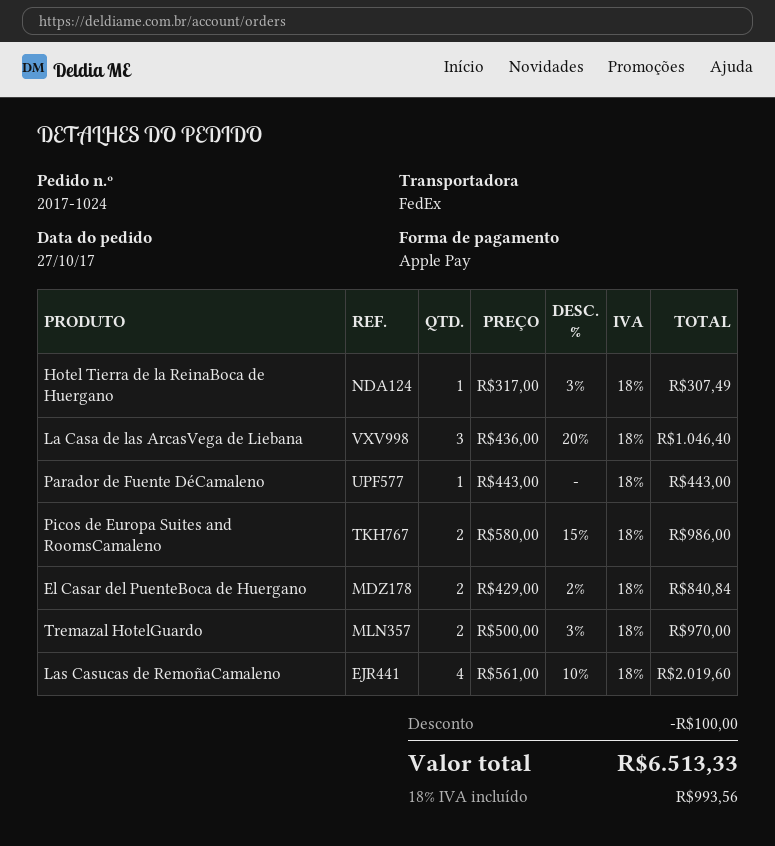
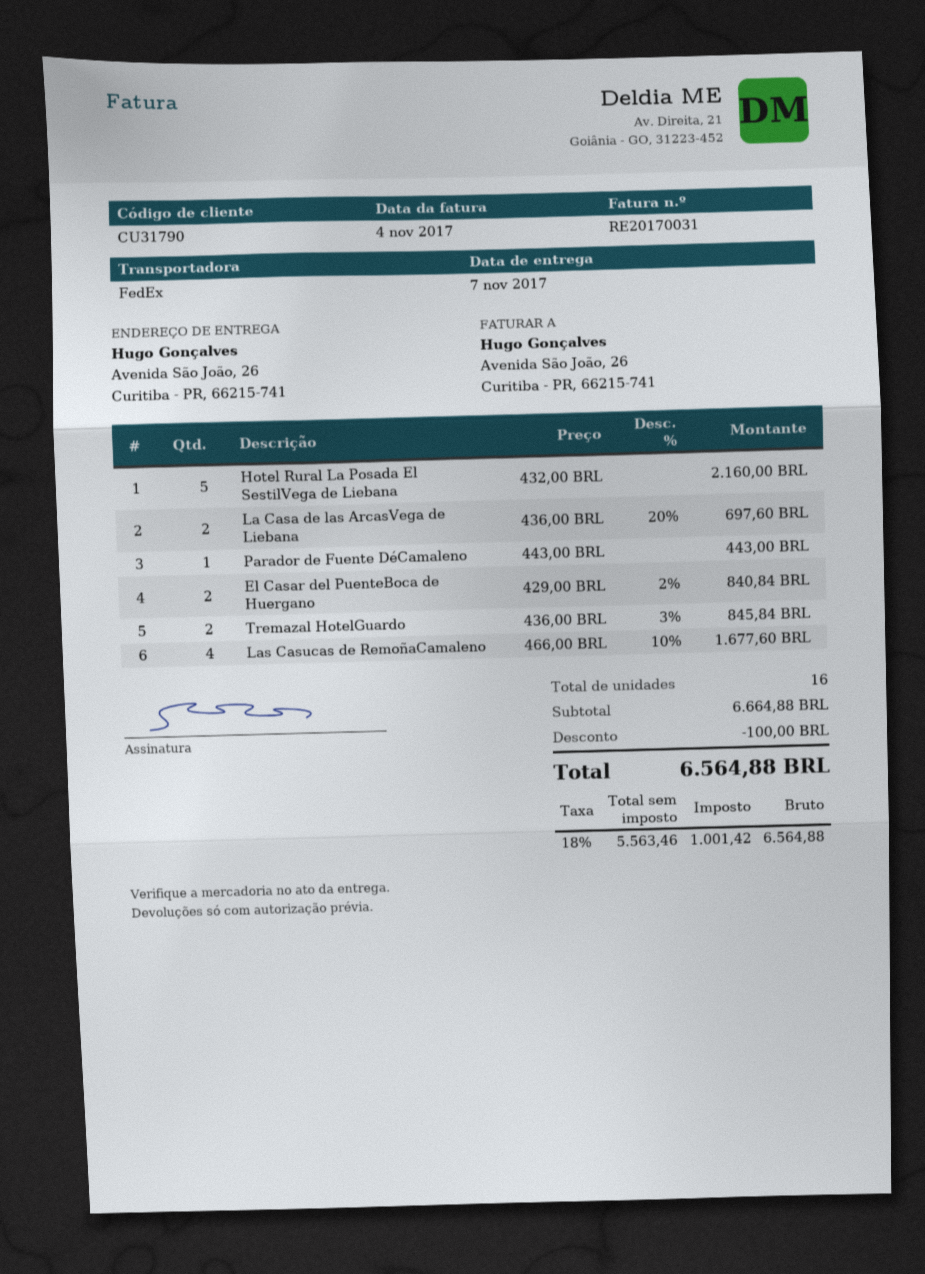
Hotel Tierra de la ReinaBoca de Huergano: 1 x 317.00 - 3% = 307.49 -> none
La Casa de las ArcasVega de Liebana: 3 x 436.00 - 20% = 1046.40 -> 2 x 436.00 - 20% = 697.60
Picos de Europa Suites and RoomsCamaleno: 2 x 580.00 - 15% = 986.00 -> none
Tremazal HotelGuardo: 2 x 500.00 - 3% = 970.00 -> 2 x 436.00 - 3% = 845.84
Las Casucas de RemoñaCamaleno: 4 x 561.00 - 10% = 2019.60 -> 4 x 466.00 - 10% = 1677.60
Hotel Rural La Posada El SestilVega de Liebana: none -> 5 x 432.00 = 2160.00
tax: 18% = 993.56 -> 18% = 1001.42
total: 6513.33 -> 6564.88

